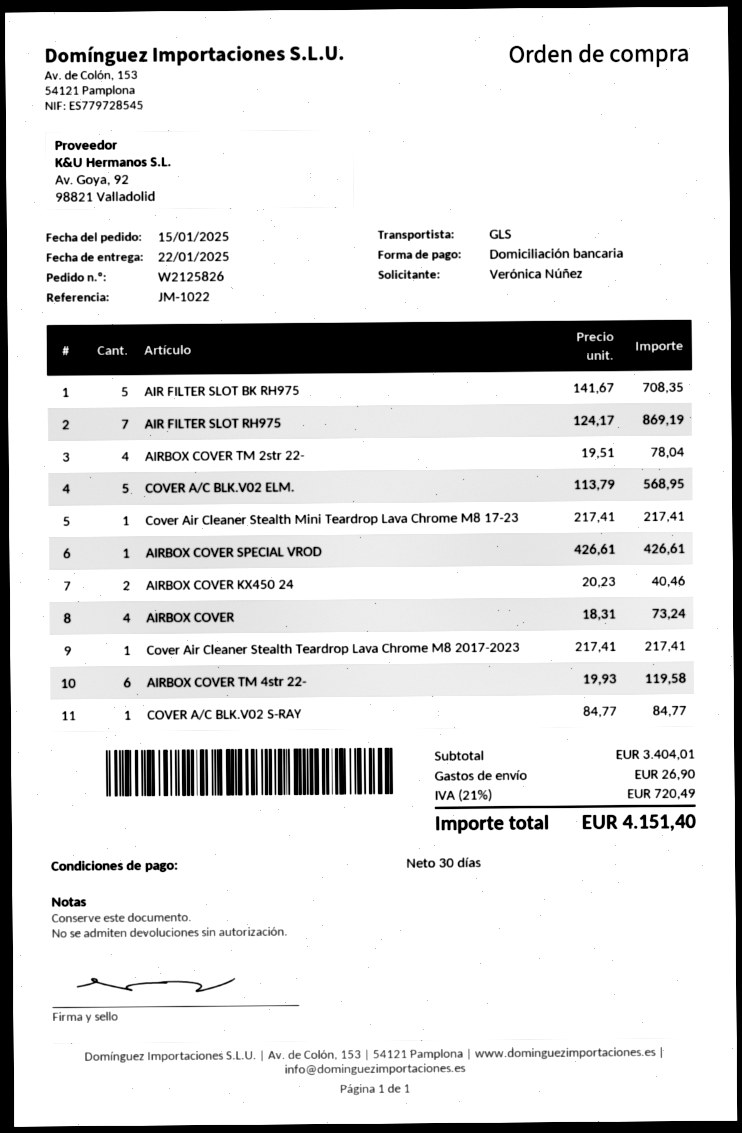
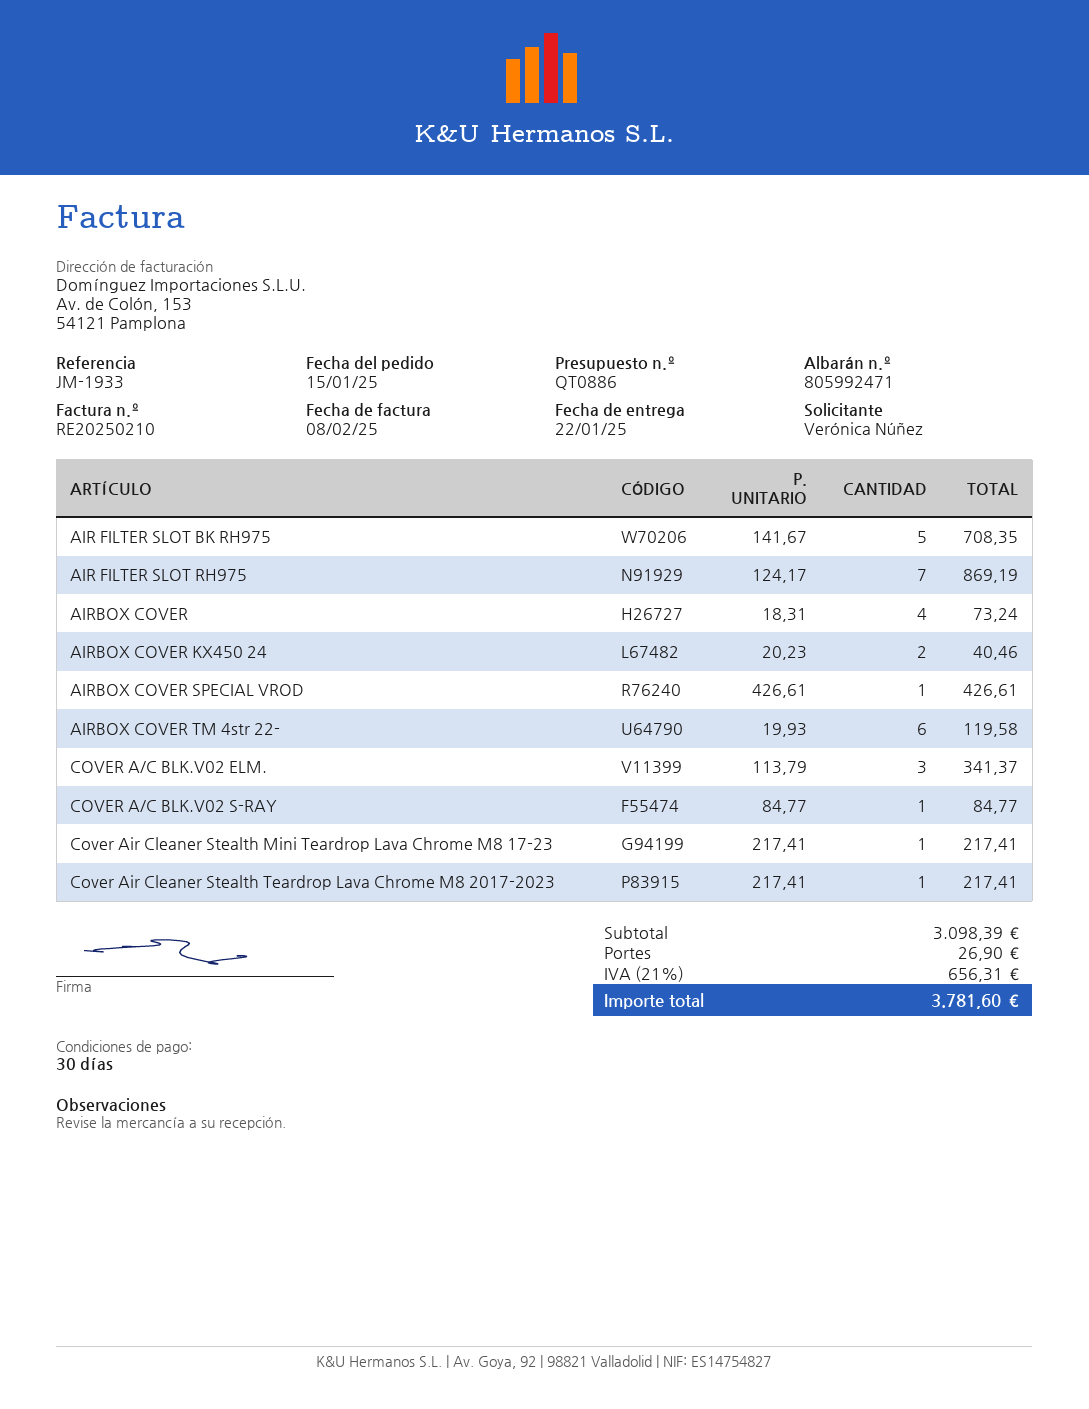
reference: JM-1022 -> JM-1933
AIRBOX COVER TM 2str 22-: 4 x 19.51 = 78.04 -> none
COVER A/C BLK.V02 ELM.: 5 x 113.79 = 568.95 -> 3 x 113.79 = 341.37
subtotal: 3404.01 -> 3098.39
tax: 21% = 720.49 -> 21% = 656.31
total: 4151.40 -> 3781.60

